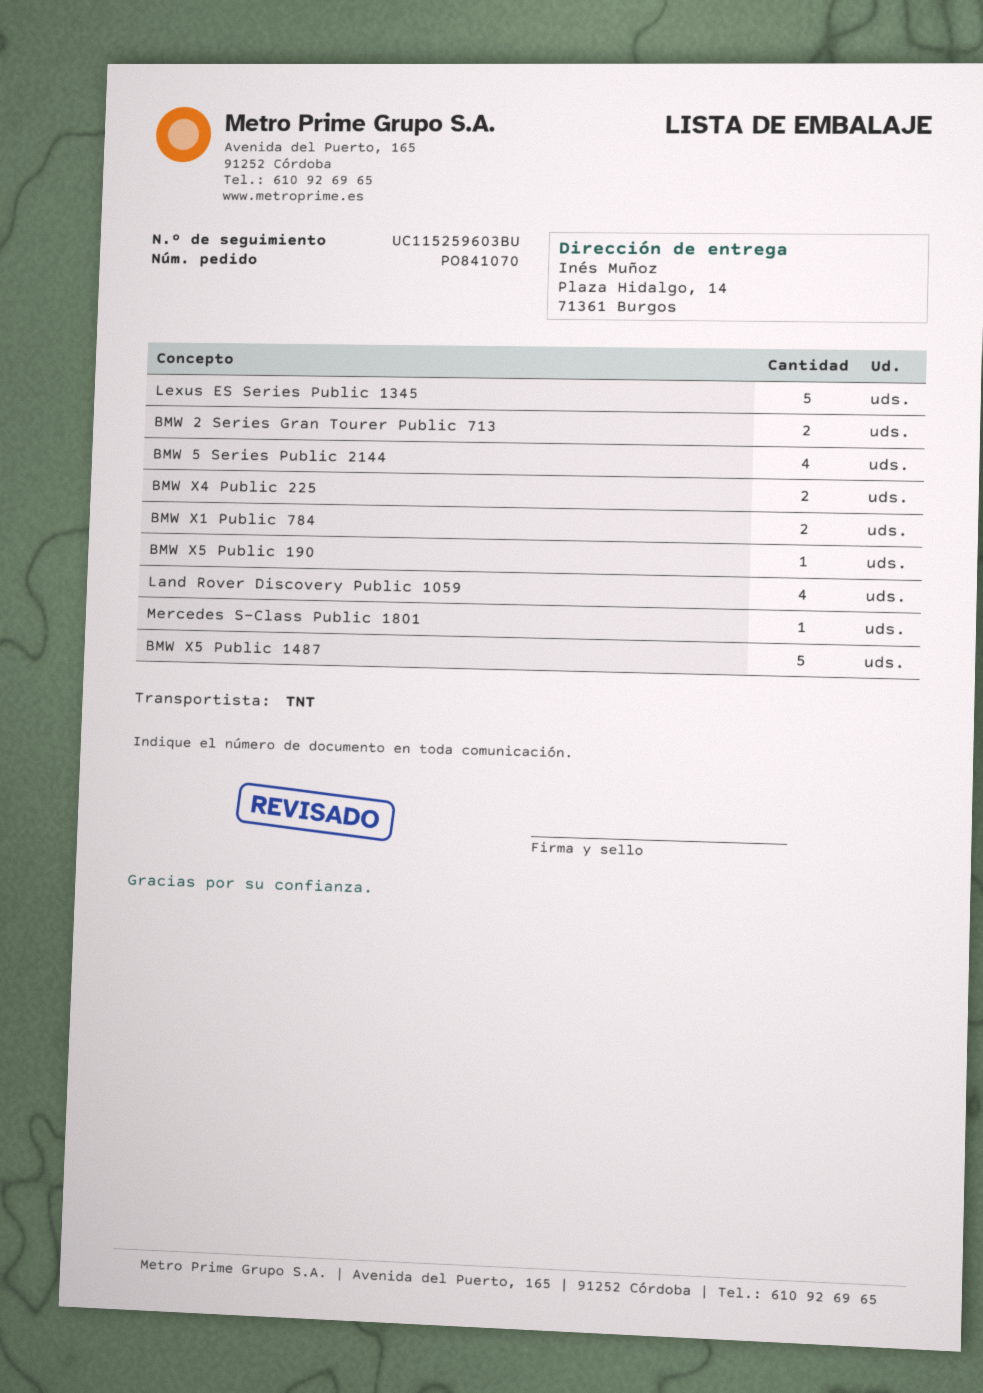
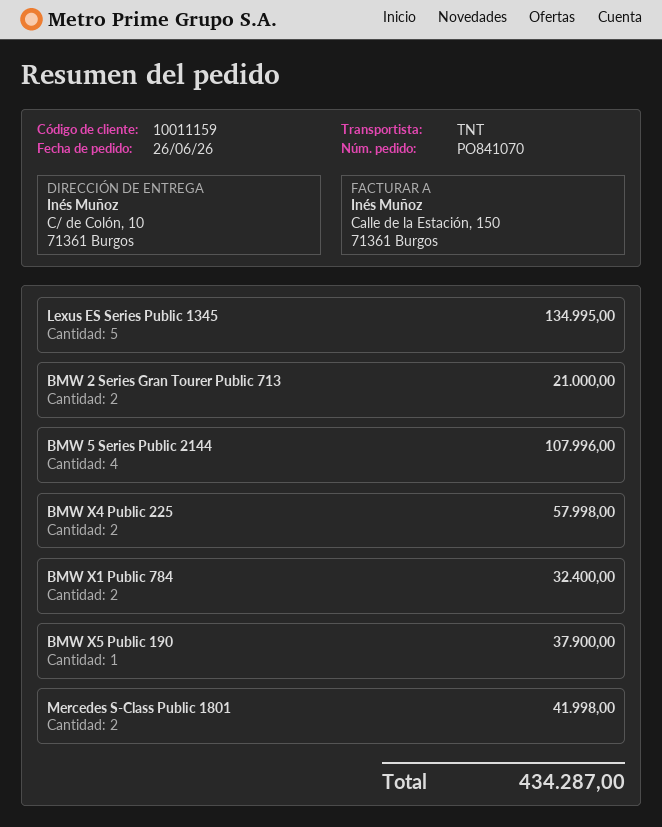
ship to: Plaza Hidalgo, 14, 71361 Burgos -> C/ de Colón, 10, 71361 Burgos
Land Rover Discovery Public 1059: 4 -> none
Mercedes S-Class Public 1801: 1 -> 2
BMW X5 Public 1487: 5 -> none

